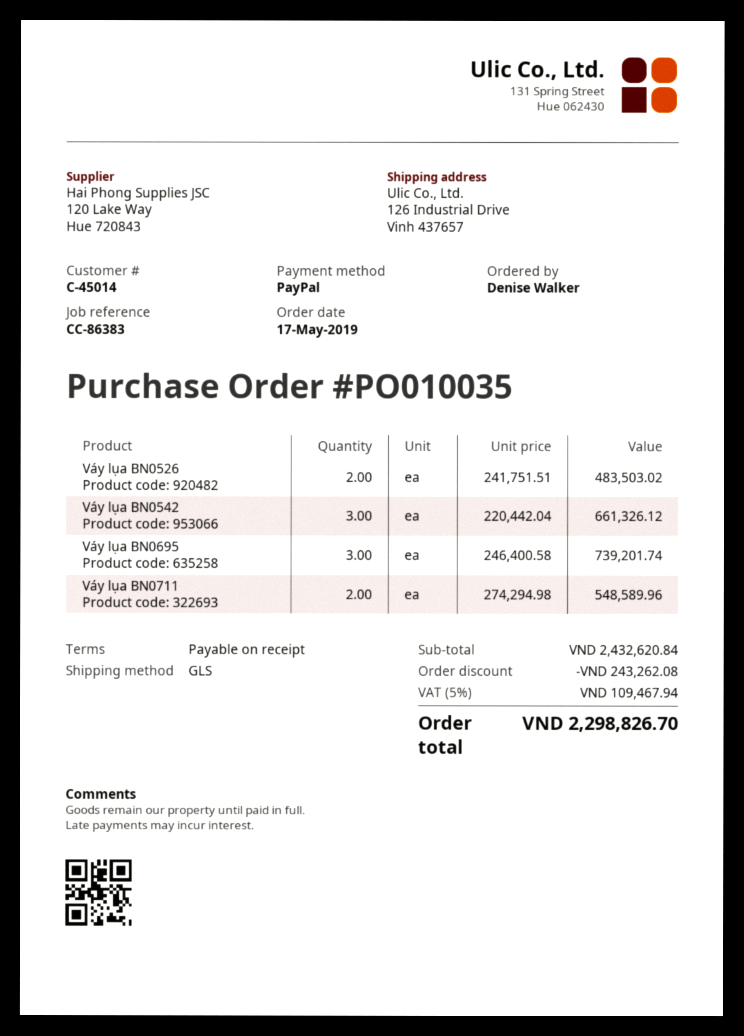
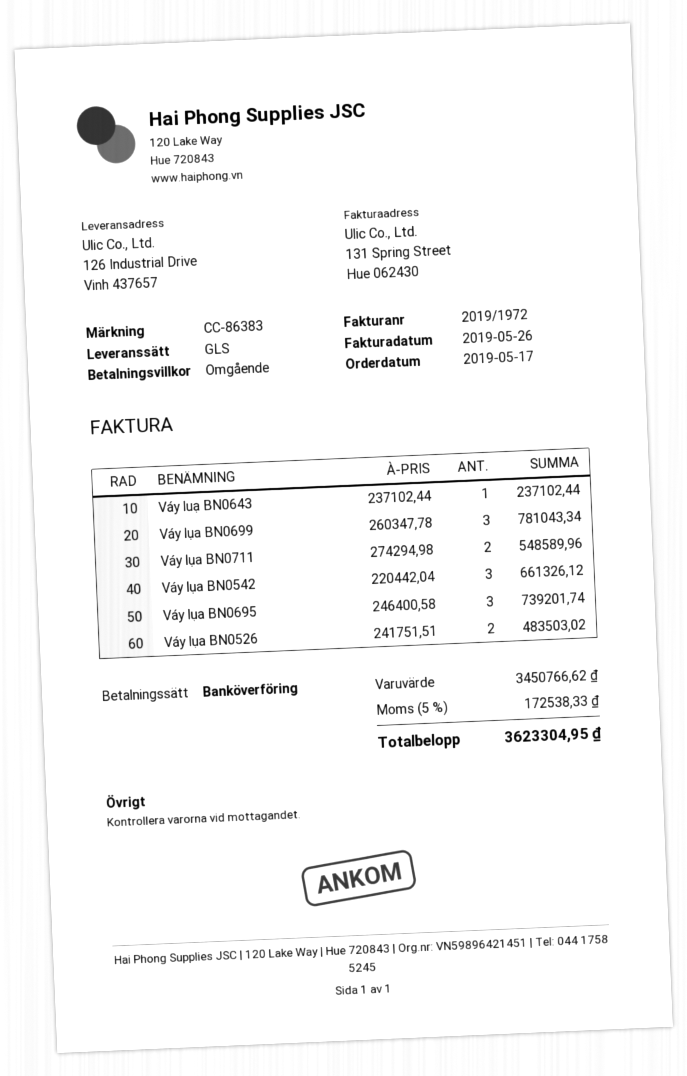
payment method: PayPal -> bank transfer
Váy luạ BN0643: none -> 1 x 237102.44 = 237102.44
Váy lụa BN0699: none -> 3 x 260347.78 = 781043.34
subtotal: 2432620.84 -> 3450766.62
discount: 243262.08 -> none
tax: 5% = 109467.94 -> 5% = 172538.33
total: 2298826.70 -> 3623304.95

